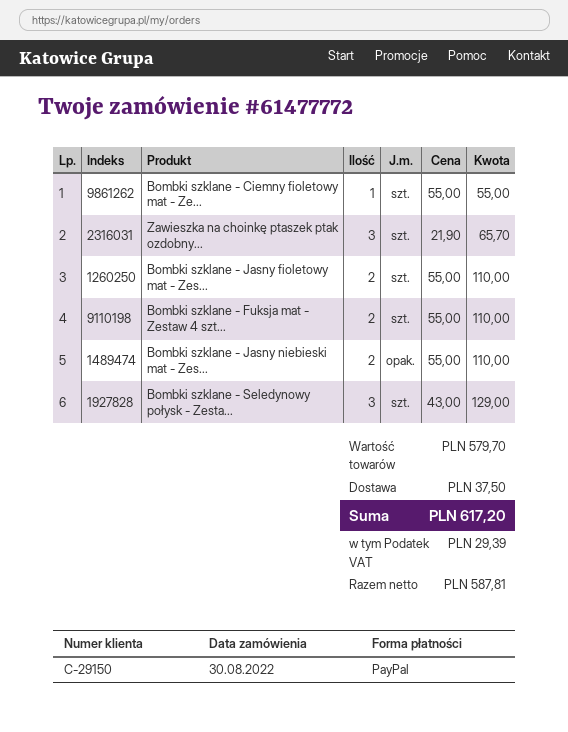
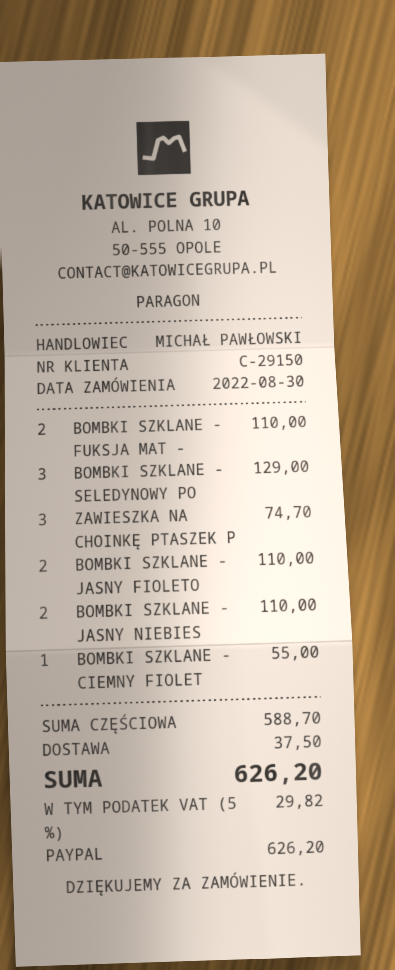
Zawieszka na choinkę ptaszek ptak ozdobny...: 3 for 65.70 -> 3 for 74.70
subtotal: 579.70 -> 588.70
tax: 29.39 -> 29.82
total: 617.20 -> 626.20

